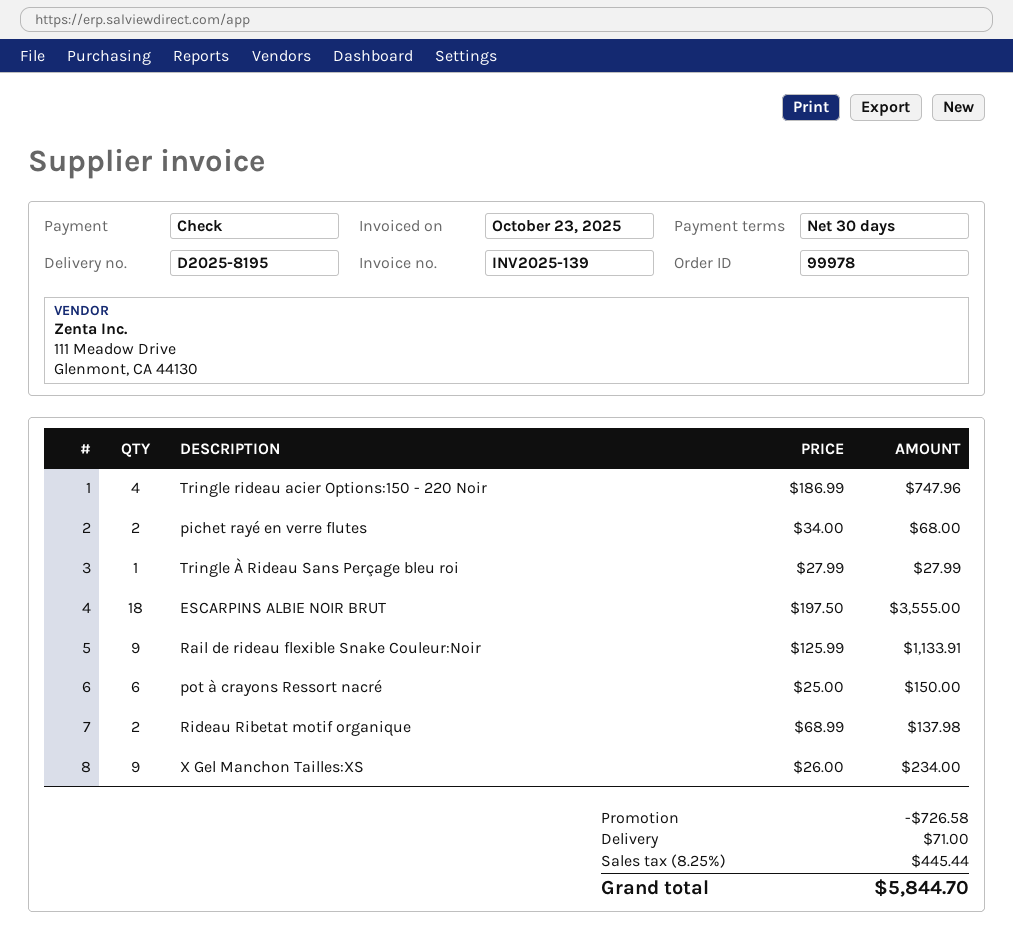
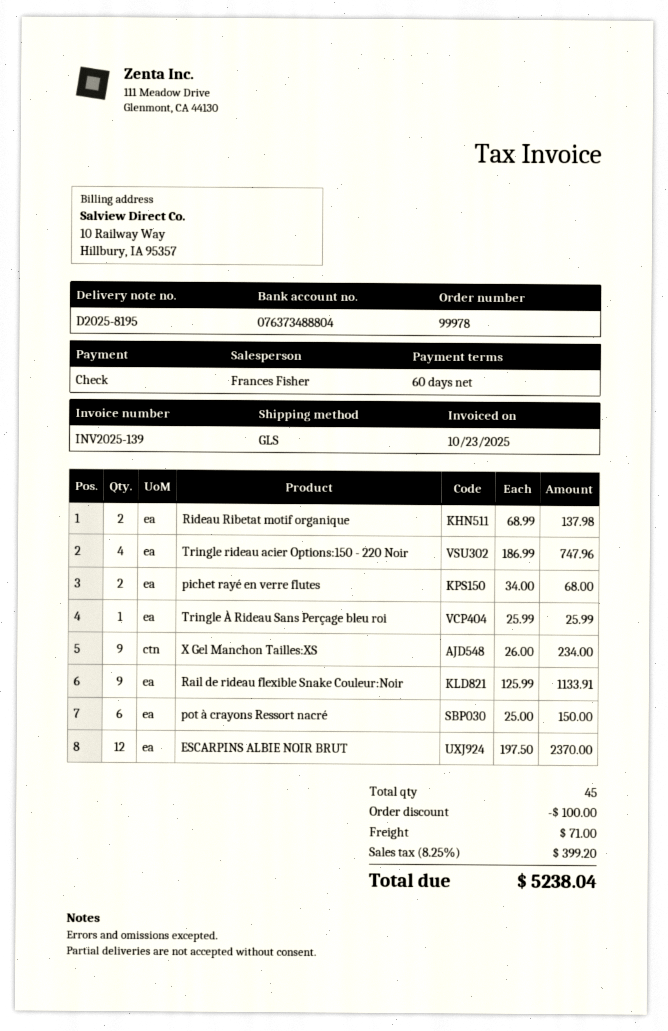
payment terms: 30 days -> 60 days
Tringle À Rideau Sans Perçage bleu roi: 1 x 27.99 = 27.99 -> 1 x 25.99 = 25.99
ESCARPINS ALBIE NOIR BRUT: 18 x 197.50 = 3555.00 -> 12 x 197.50 = 2370.00
discount: 726.58 -> 100.00
tax: 8.25% = 445.44 -> 8.25% = 399.20
total: 5844.70 -> 5238.04

